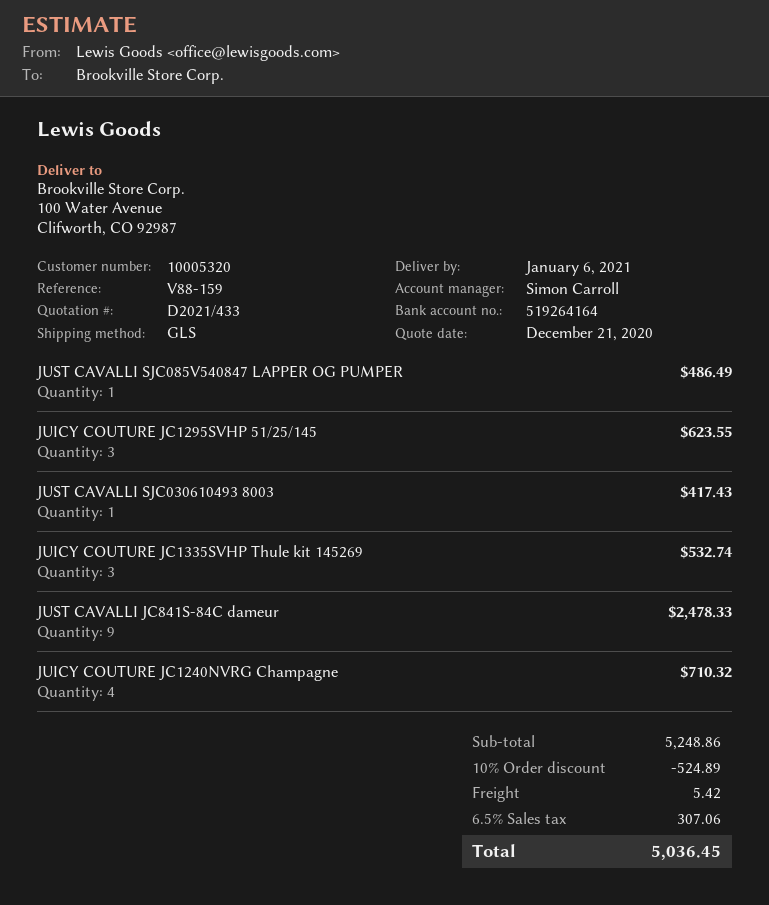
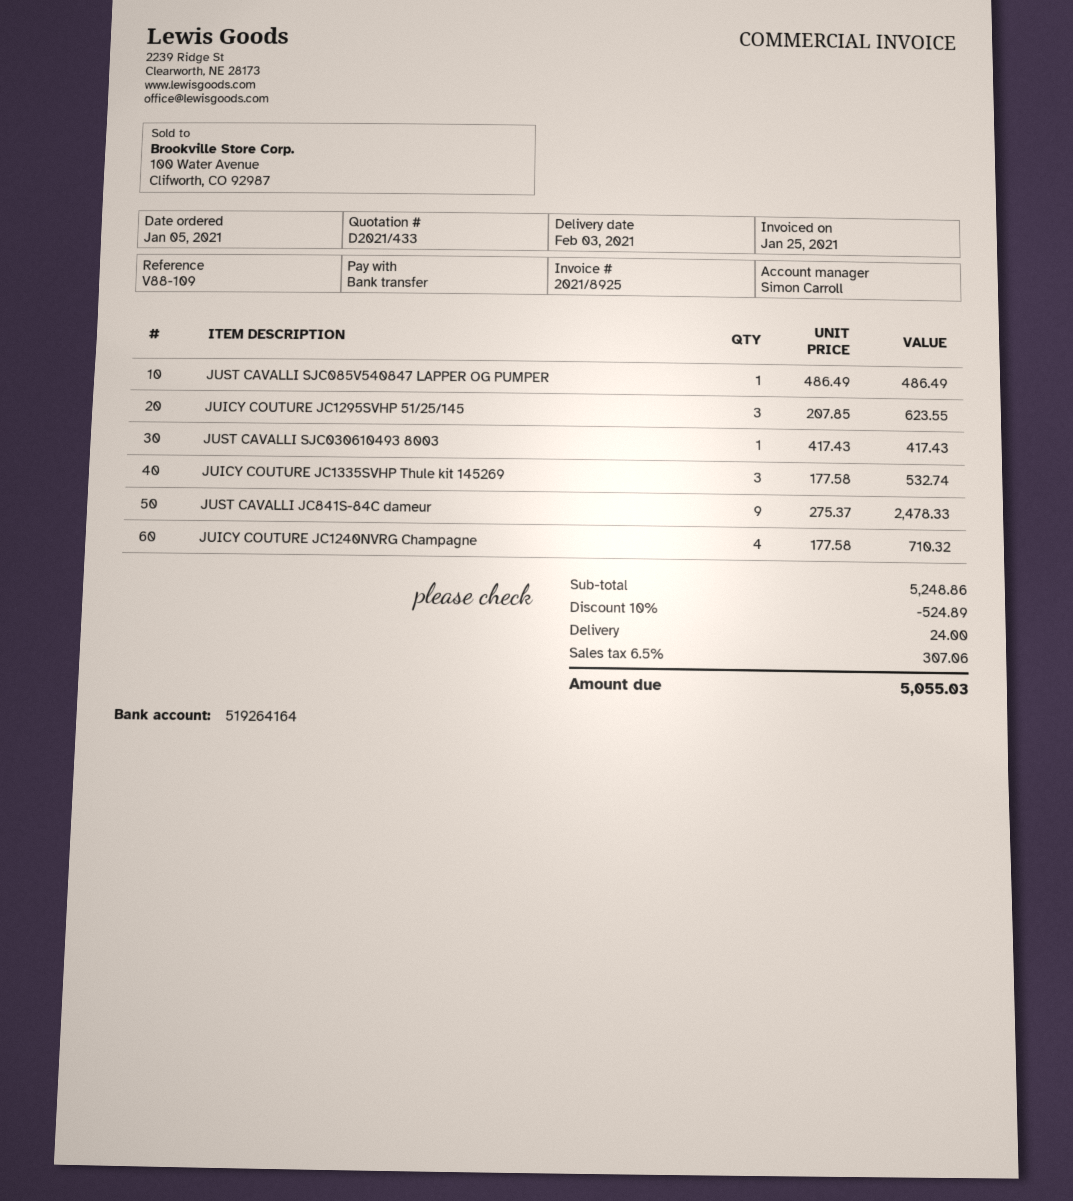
delivery date: 2021-01-06 -> 2021-02-03
reference: V88-159 -> V88-109
shipping: 5.42 -> 24.00
total: 5036.45 -> 5055.03

